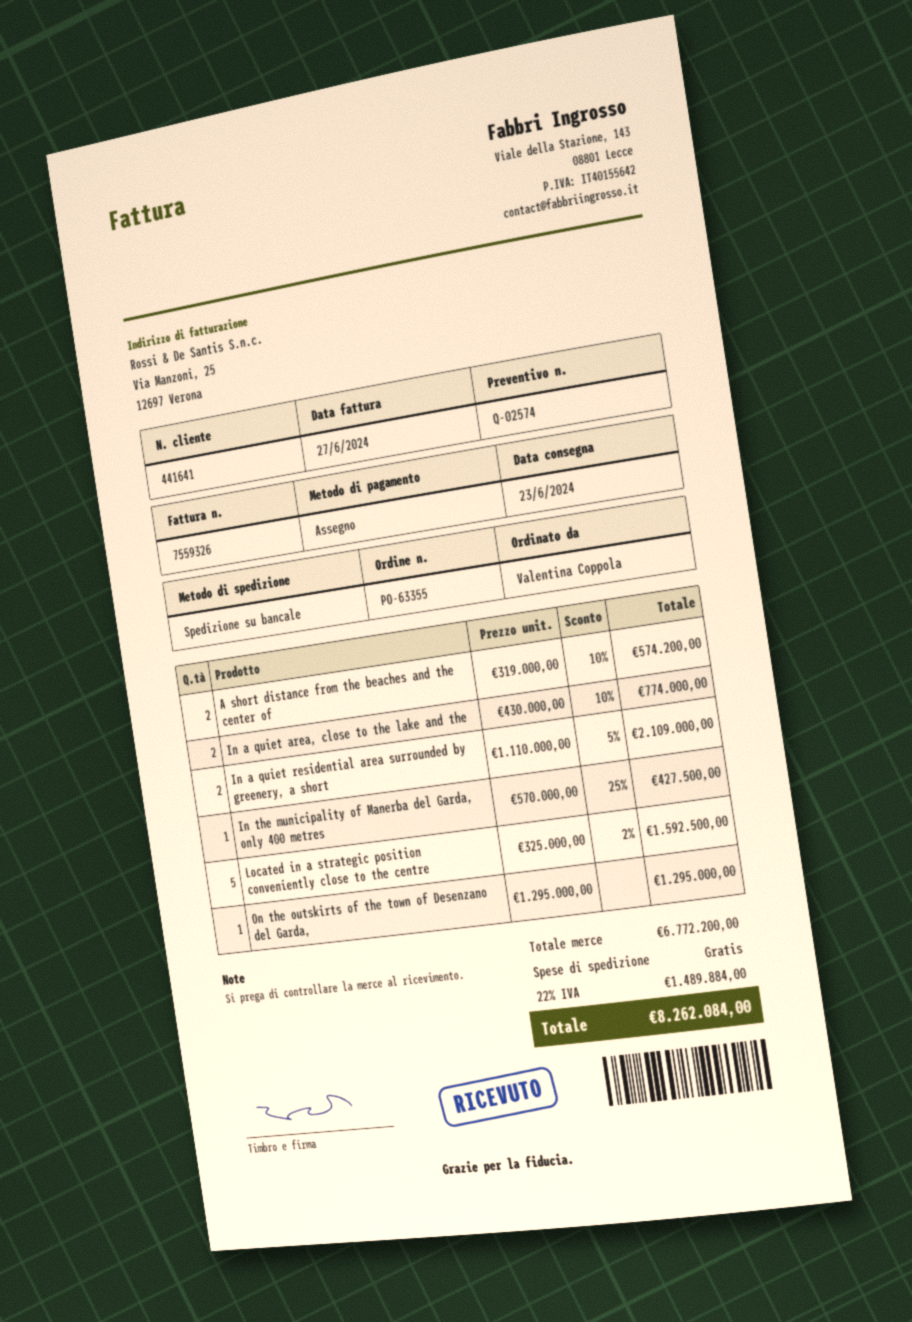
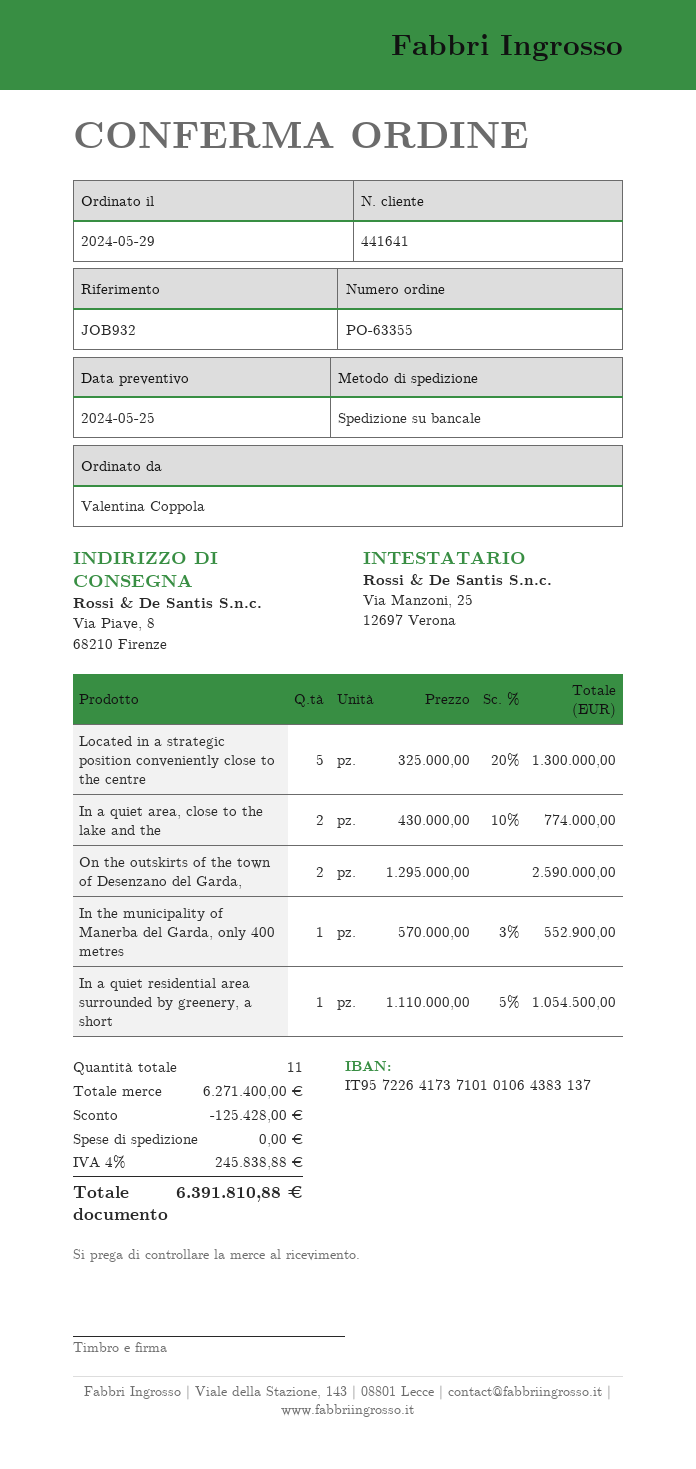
A short distance from the beaches and the center of: 2 x 319000.00 - 10% = 574200.00 -> none
In a quiet residential area surrounded by greenery, a short: 2 x 1110000.00 - 5% = 2109000.00 -> 1 x 1110000.00 - 5% = 1054500.00
In the municipality of Manerba del Garda, only 400 metres: 1 x 570000.00 - 25% = 427500.00 -> 1 x 570000.00 - 3% = 552900.00
Located in a strategic position conveniently close to the centre: 5 x 325000.00 - 2% = 1592500.00 -> 5 x 325000.00 - 20% = 1300000.00
On the outskirts of the town of Desenzano del Garda,: 1 x 1295000.00 = 1295000.00 -> 2 x 1295000.00 = 2590000.00
subtotal: 6772200.00 -> 6271400.00
discount: none -> 125428.00
tax: 22% = 1489884.00 -> 4% = 245838.88
total: 8262084.00 -> 6391810.88

